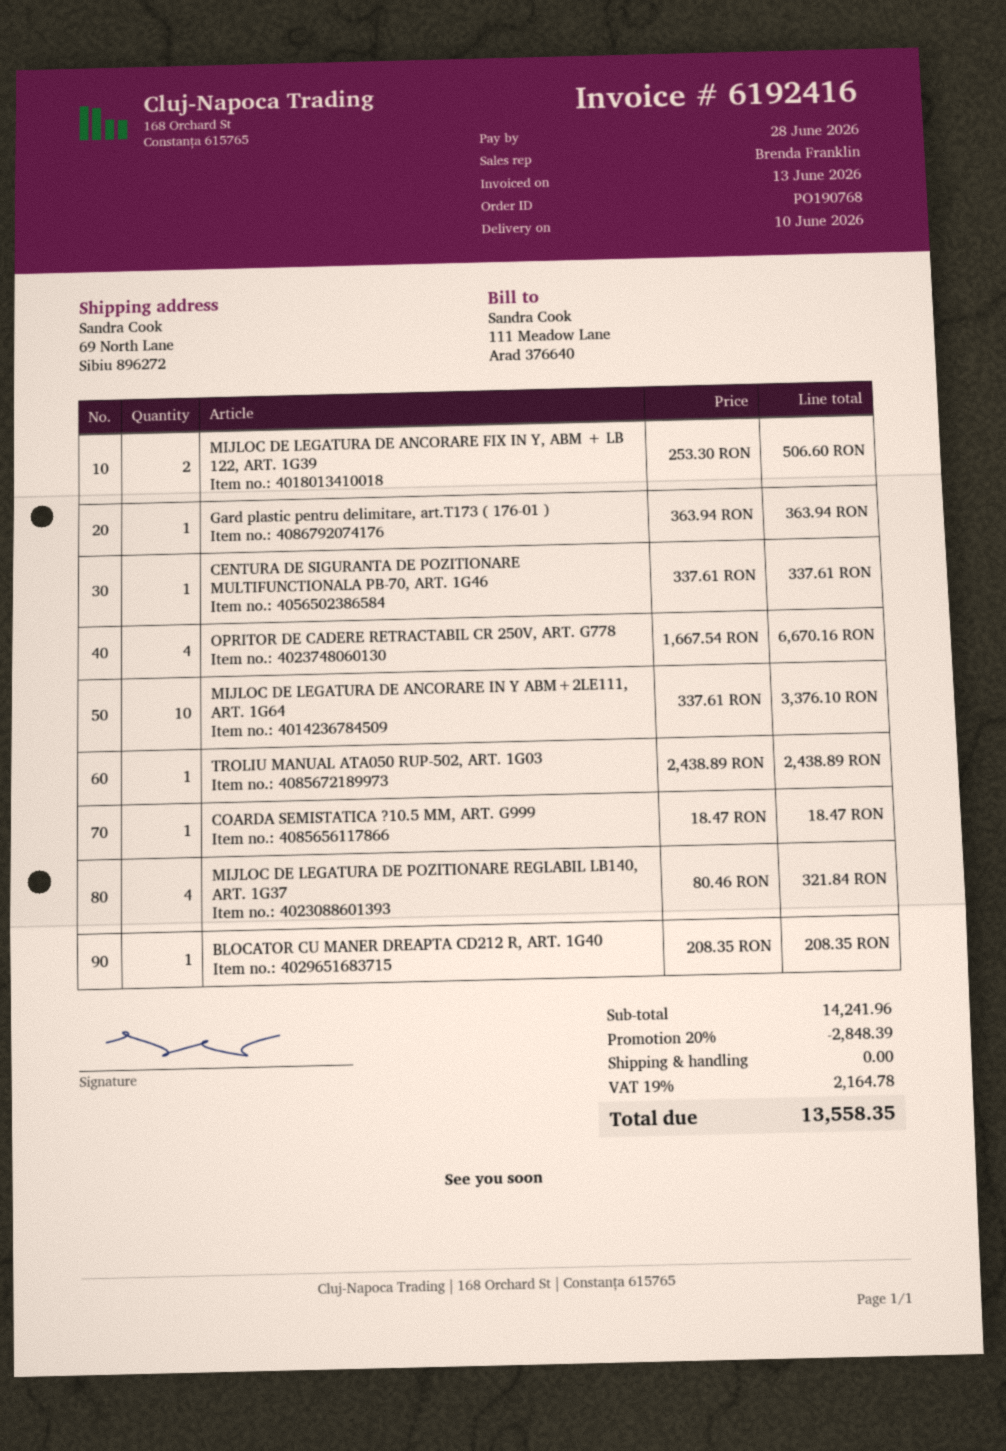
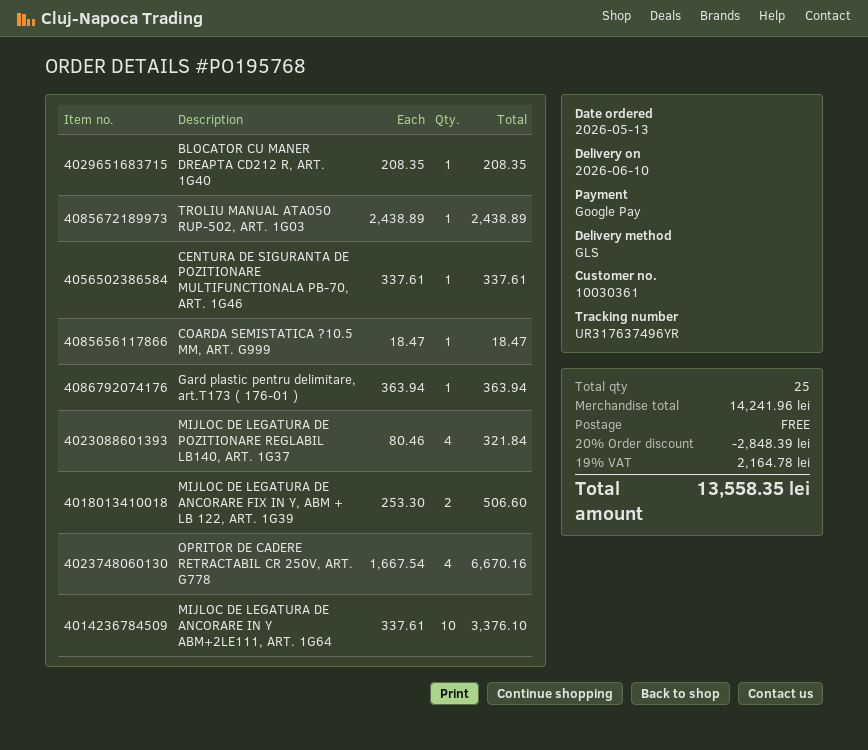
order number: PO190768 -> PO195768

